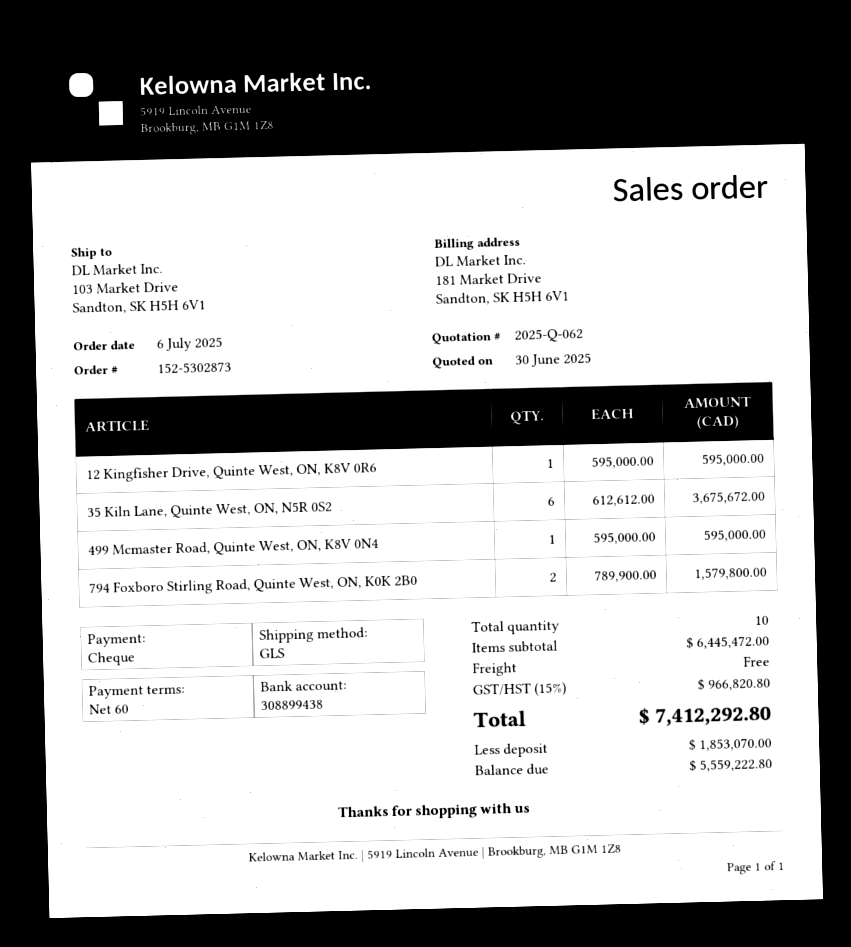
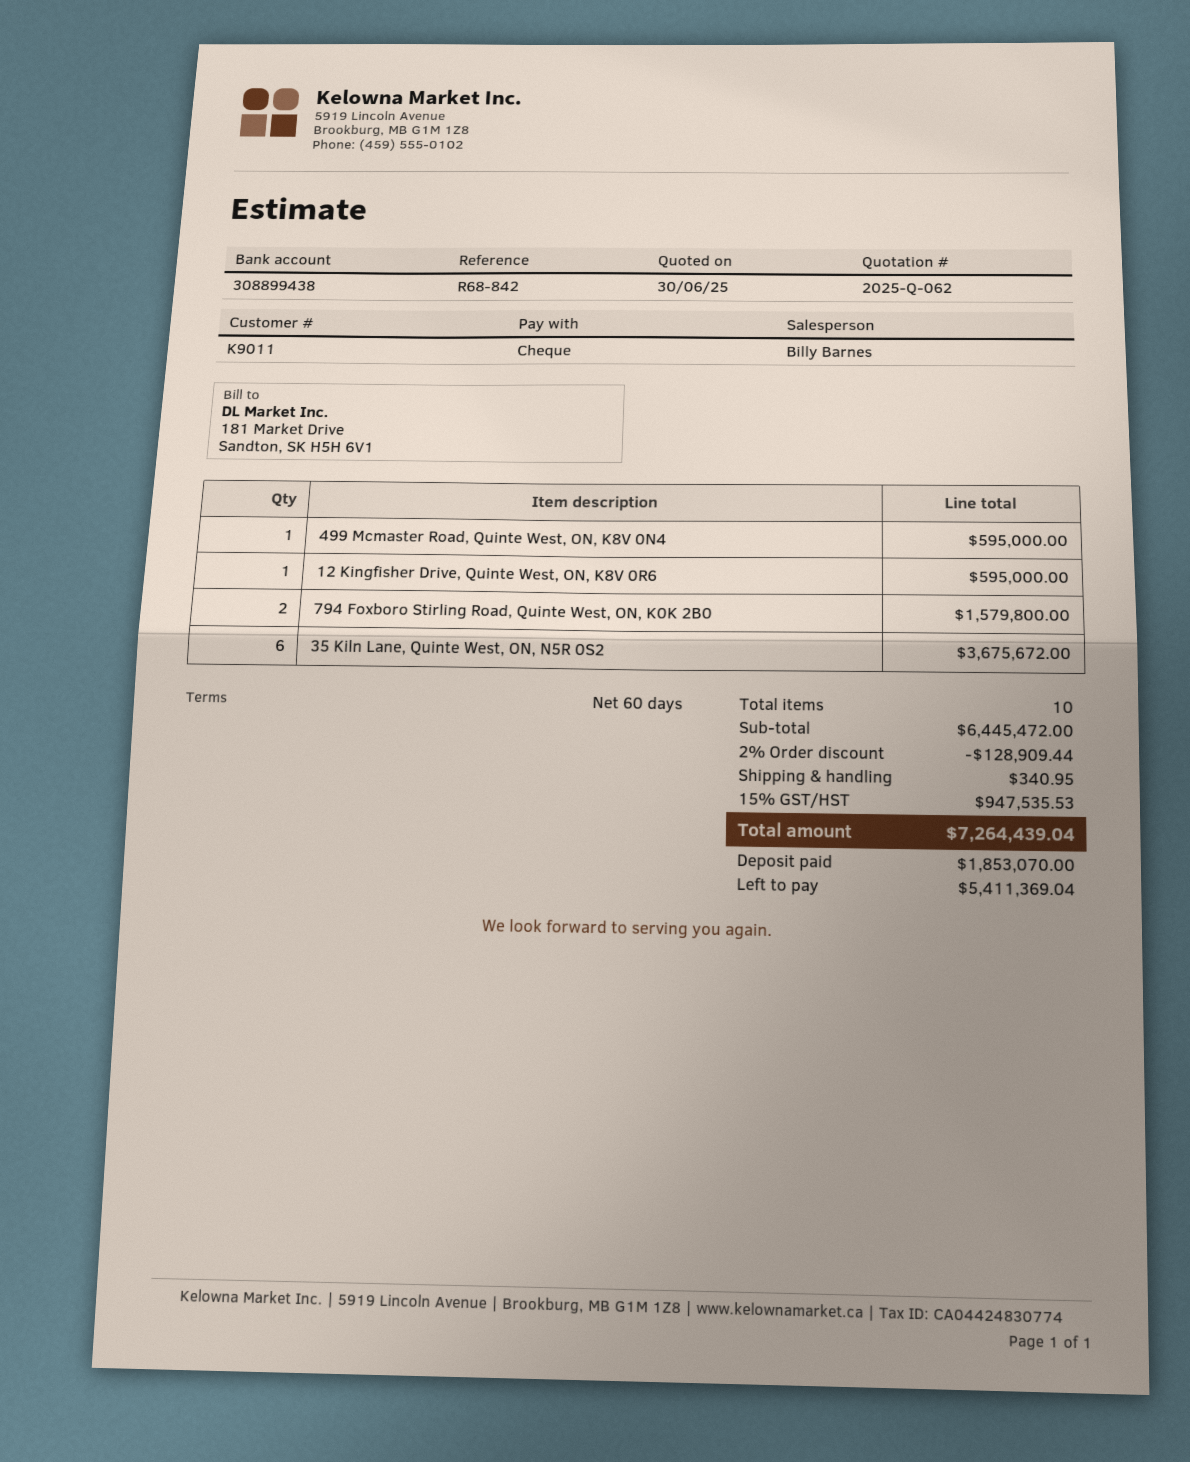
discount: none -> 2% = 128909.44
shipping: 0.00 -> 340.95
tax: 15% = 966820.80 -> 15% = 947535.53
total: 7412292.80 -> 7264439.04
balance: 5559222.80 -> 5411369.04

